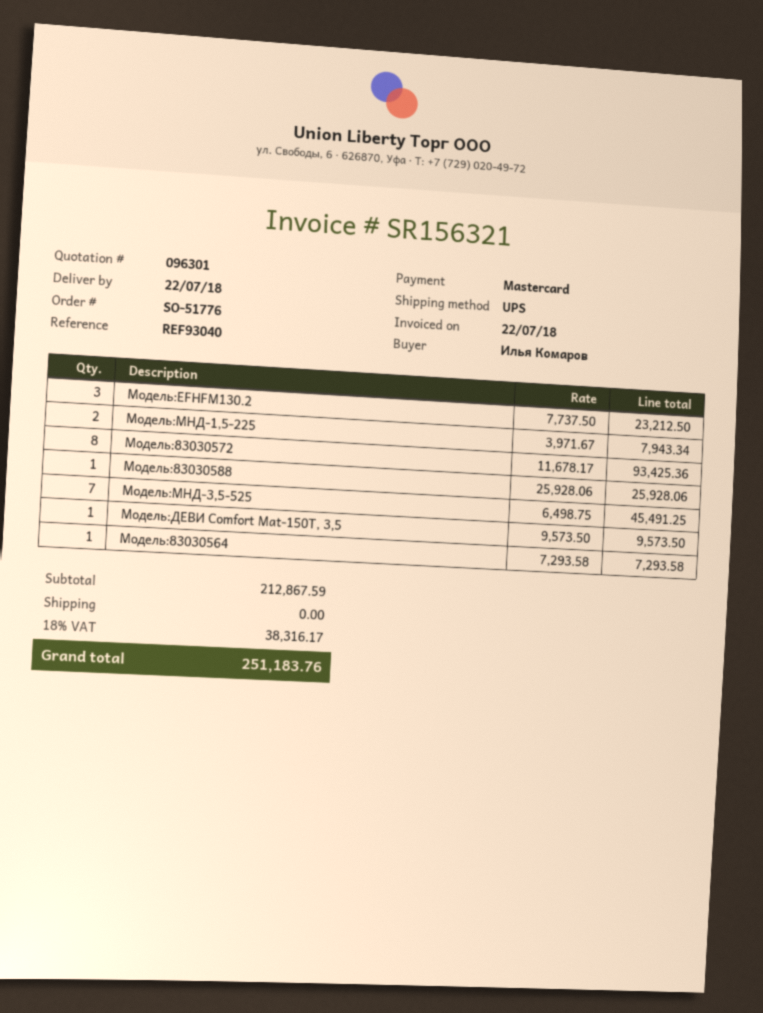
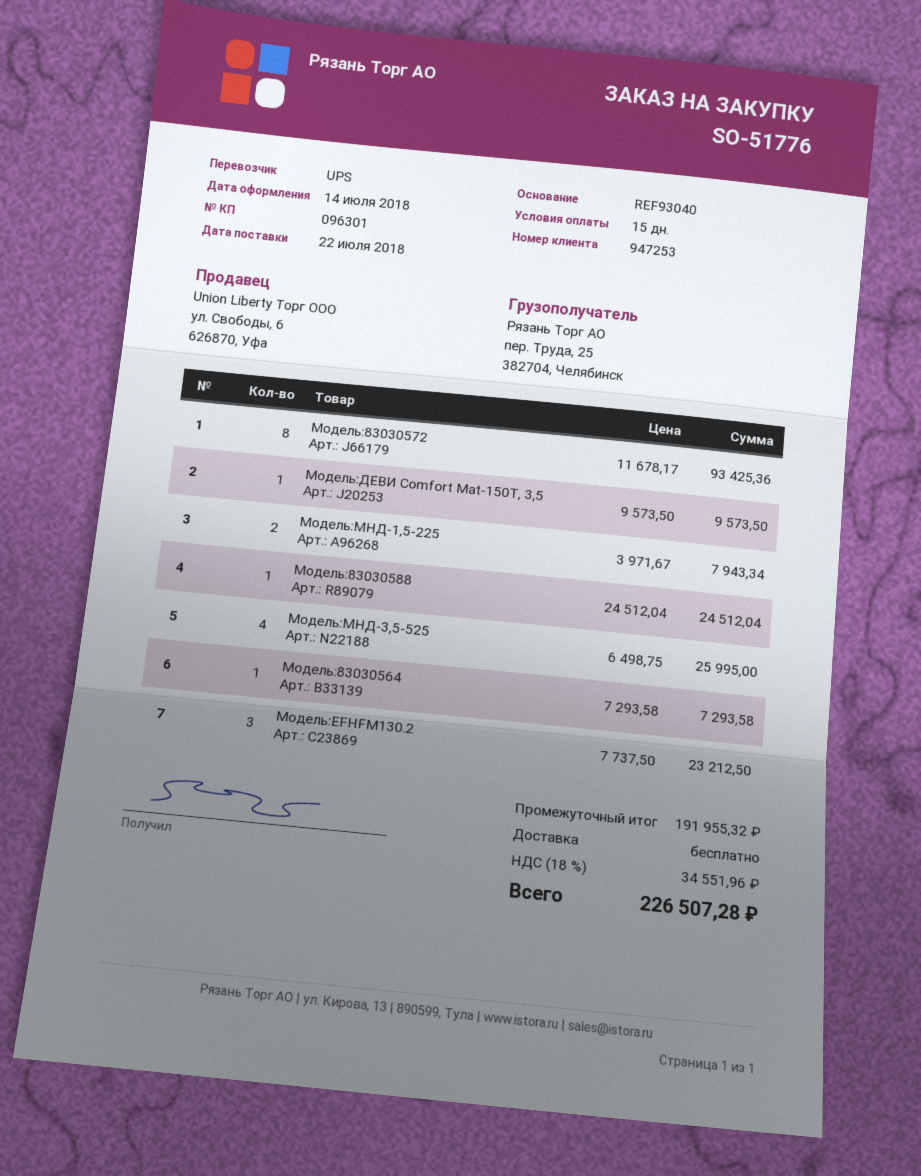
Модель:83030588: 1 x 25928.06 = 25928.06 -> 1 x 24512.04 = 24512.04
Модель:МНД-3,5-525: 7 x 6498.75 = 45491.25 -> 4 x 6498.75 = 25995.00
subtotal: 212867.59 -> 191955.32
tax: 18% = 38316.17 -> 18% = 34551.96
total: 251183.76 -> 226507.28

